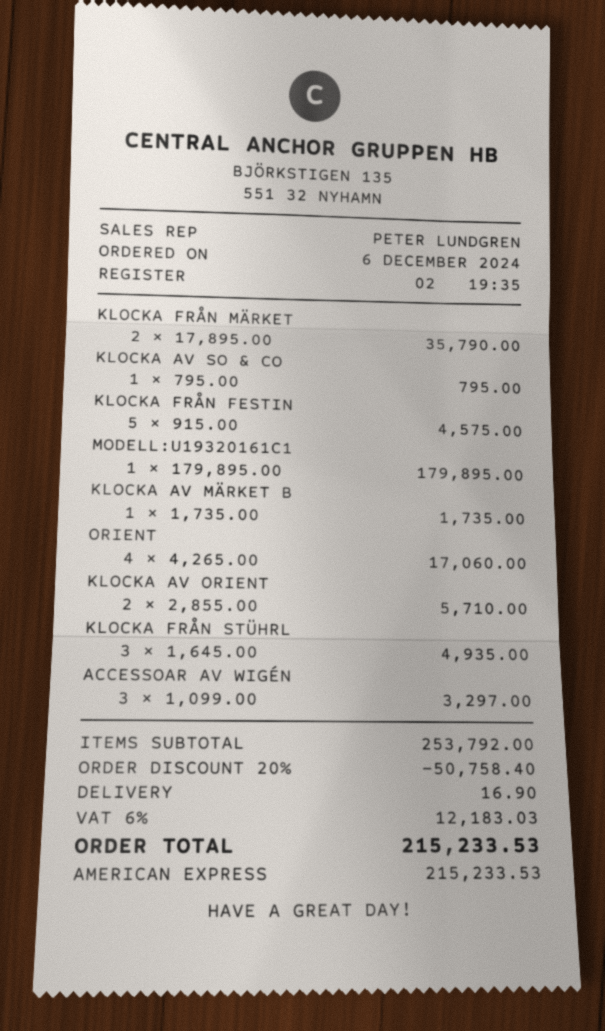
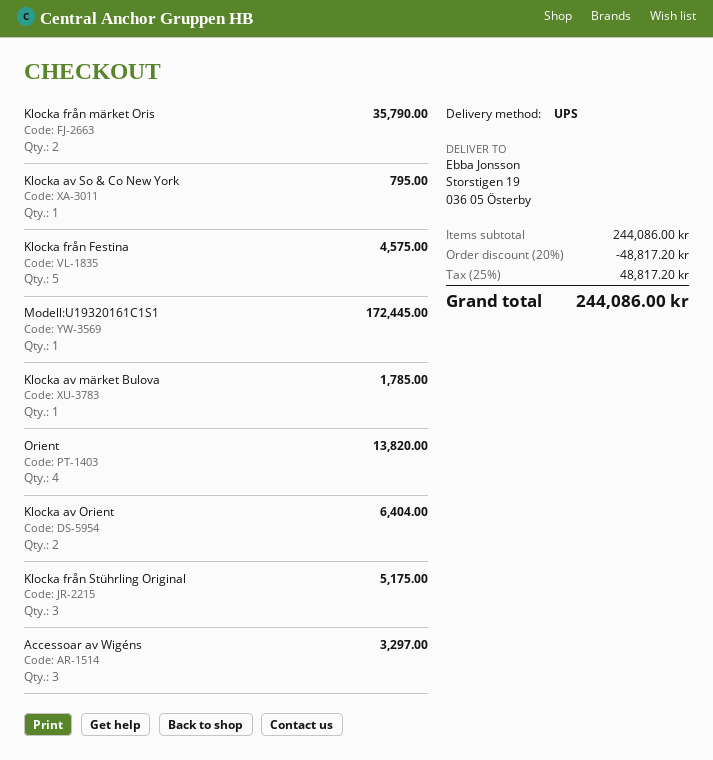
MODELL:U19320161C1: 1 for 179895.00 -> 1 for 172445.00
KLOCKA AV MÄRKET B: 1 for 1735.00 -> 1 for 1785.00
ORIENT: 4 for 17060.00 -> 4 for 13820.00
KLOCKA AV ORIENT: 2 for 5710.00 -> 2 for 6404.00
KLOCKA FRÅN STÜHRL: 3 for 4935.00 -> 3 for 5175.00
subtotal: 253792.00 -> 244086.00
discount: 20% = 50758.40 -> 20% = 48817.20
shipping: 16.90 -> none
tax: 6% = 12183.03 -> 25% = 48817.20
total: 215233.53 -> 244086.00

